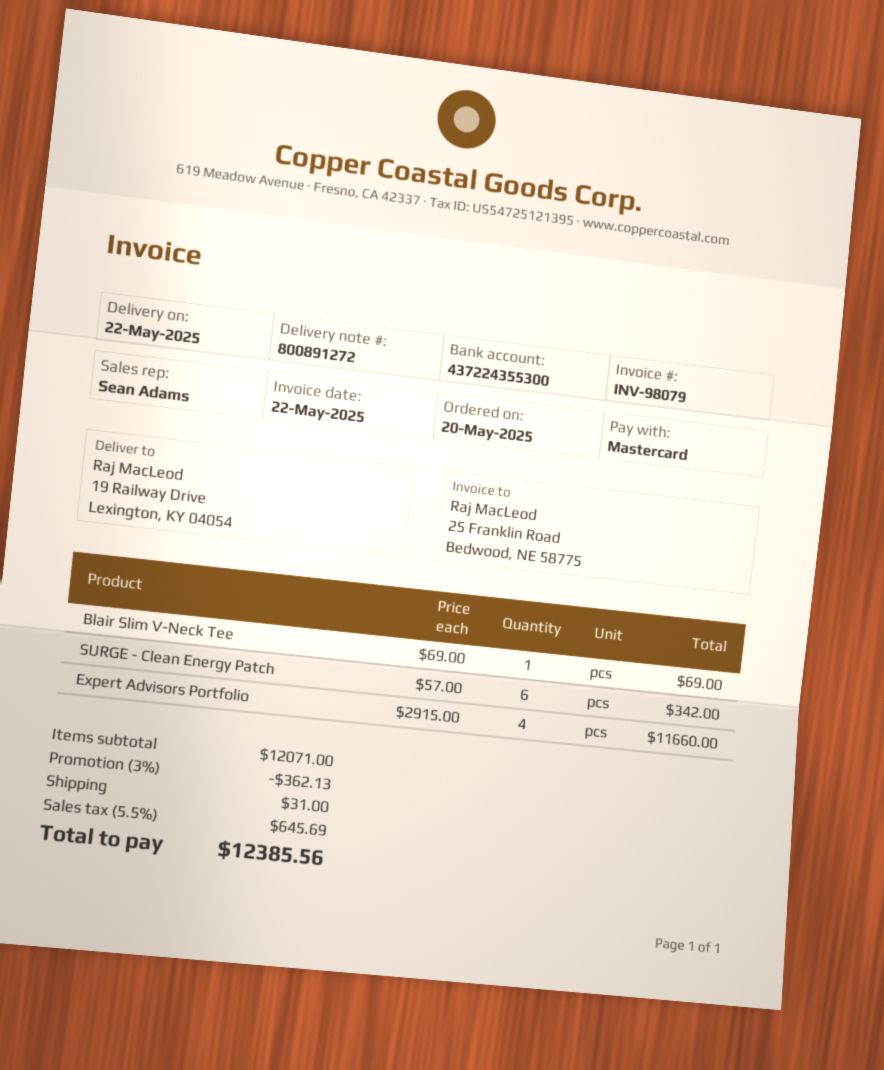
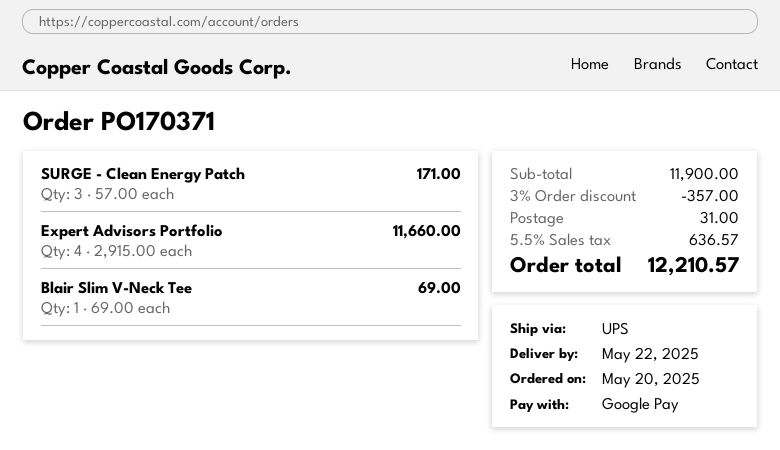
payment method: Mastercard -> Google Pay
SURGE - Clean Energy Patch: 6 x 57.00 = 342.00 -> 3 x 57.00 = 171.00
subtotal: 12071.00 -> 11900.00
discount: 3% = 362.13 -> 3% = 357.00
tax: 5.5% = 645.69 -> 5.5% = 636.57
total: 12385.56 -> 12210.57

